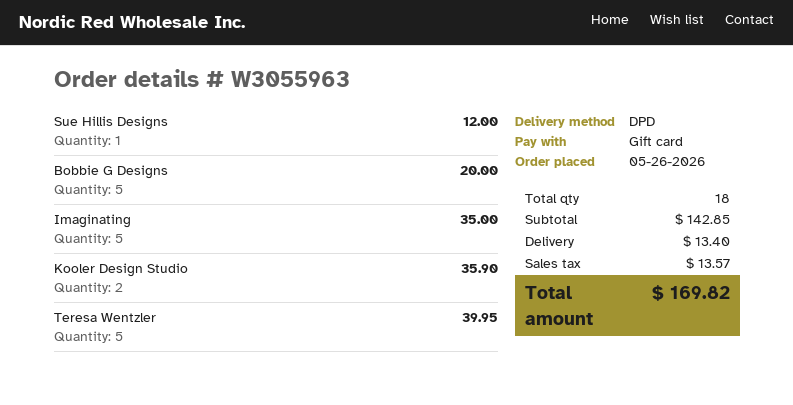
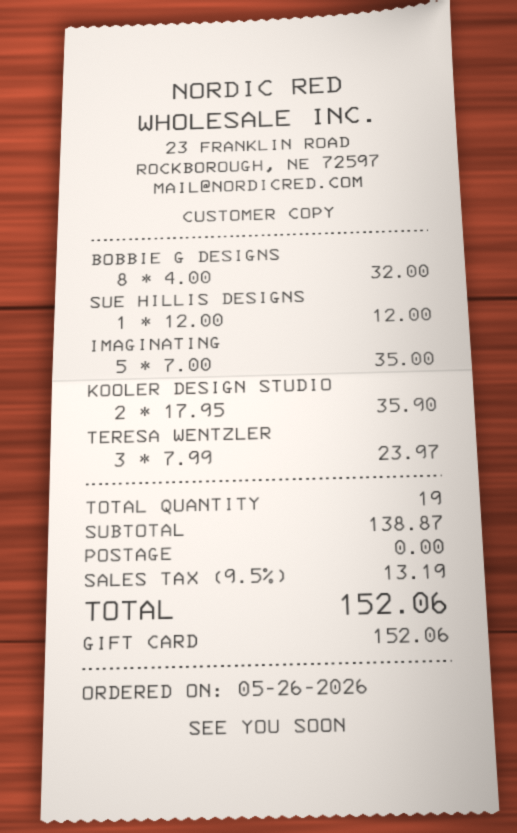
Bobbie G Designs: 5 for 20.00 -> 8 for 32.00
Teresa Wentzler: 5 for 39.95 -> 3 for 23.97
total quantity: 18 -> 19
subtotal: 142.85 -> 138.87
shipping: 13.40 -> 0.00
tax: 13.57 -> 13.19
total: 169.82 -> 152.06

